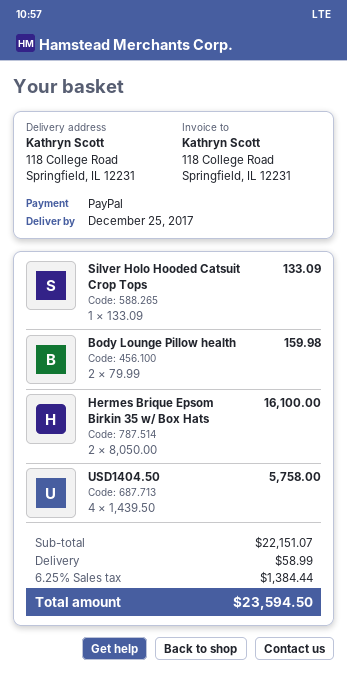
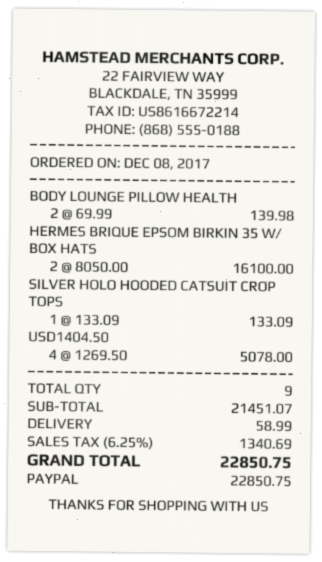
Body Lounge Pillow health: 2 x 79.99 = 159.98 -> 2 x 69.99 = 139.98
USD1404.50: 4 x 1439.50 = 5758.00 -> 4 x 1269.50 = 5078.00
subtotal: 22151.07 -> 21451.07
tax: 6.25% = 1384.44 -> 6.25% = 1340.69
total: 23594.50 -> 22850.75

